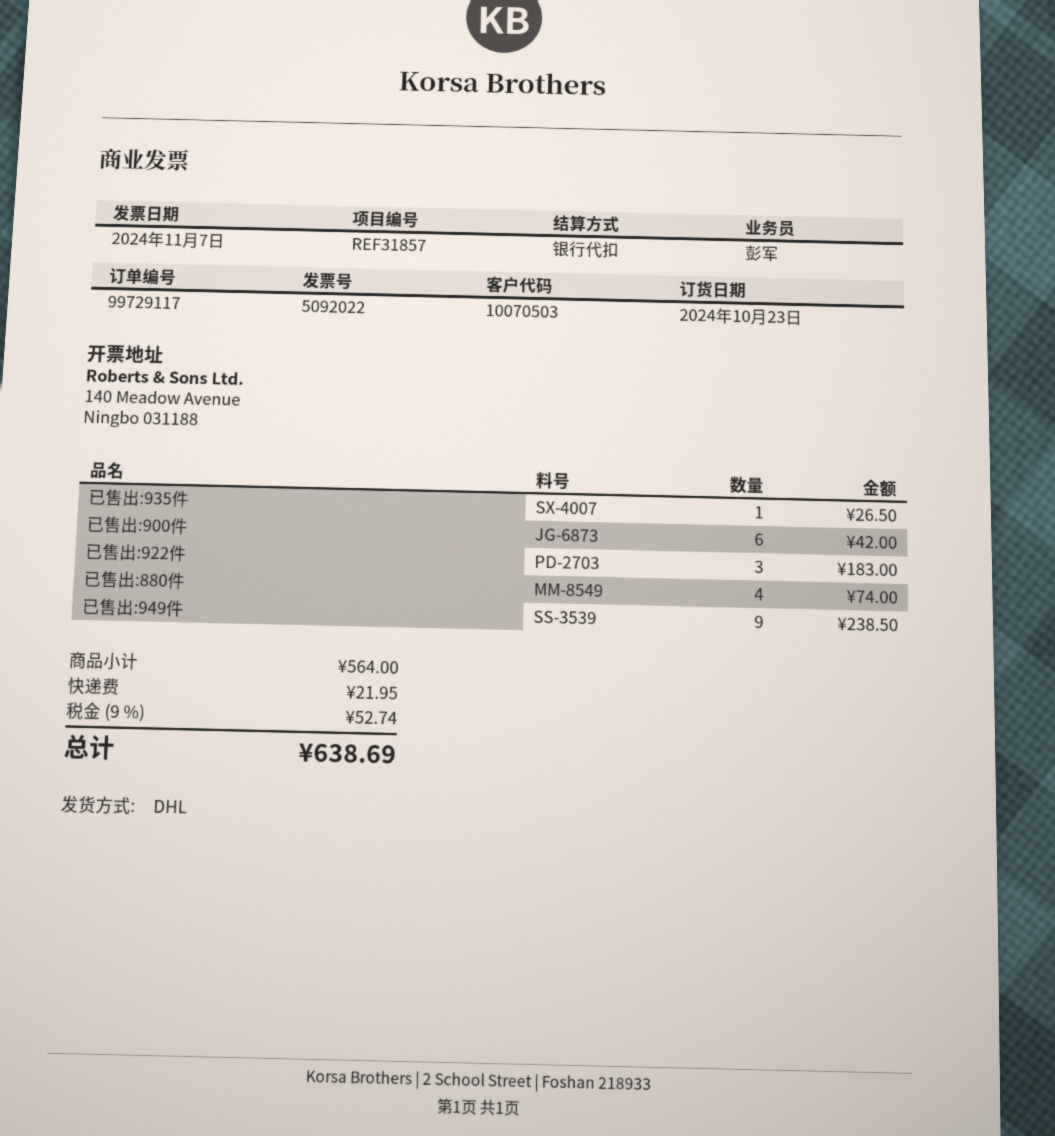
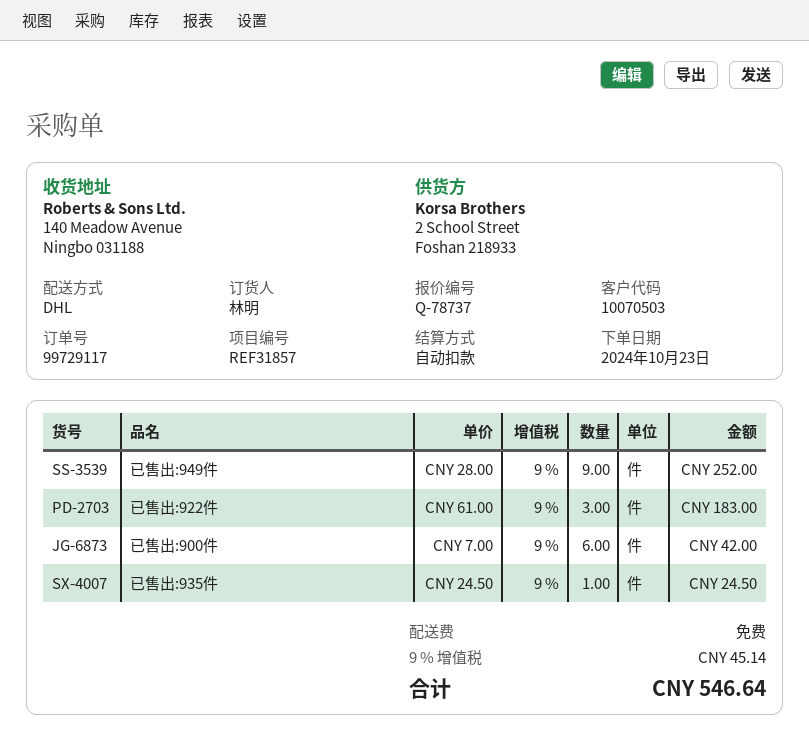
已售出:935件: 1 for 26.50 -> 1 for 24.50
已售出:880件: 4 for 74.00 -> none
已售出:949件: 9 for 238.50 -> 9 for 252.00
shipping: 21.95 -> 0.00
tax: 9% = 52.74 -> 9% = 45.14
total: 638.69 -> 546.64

